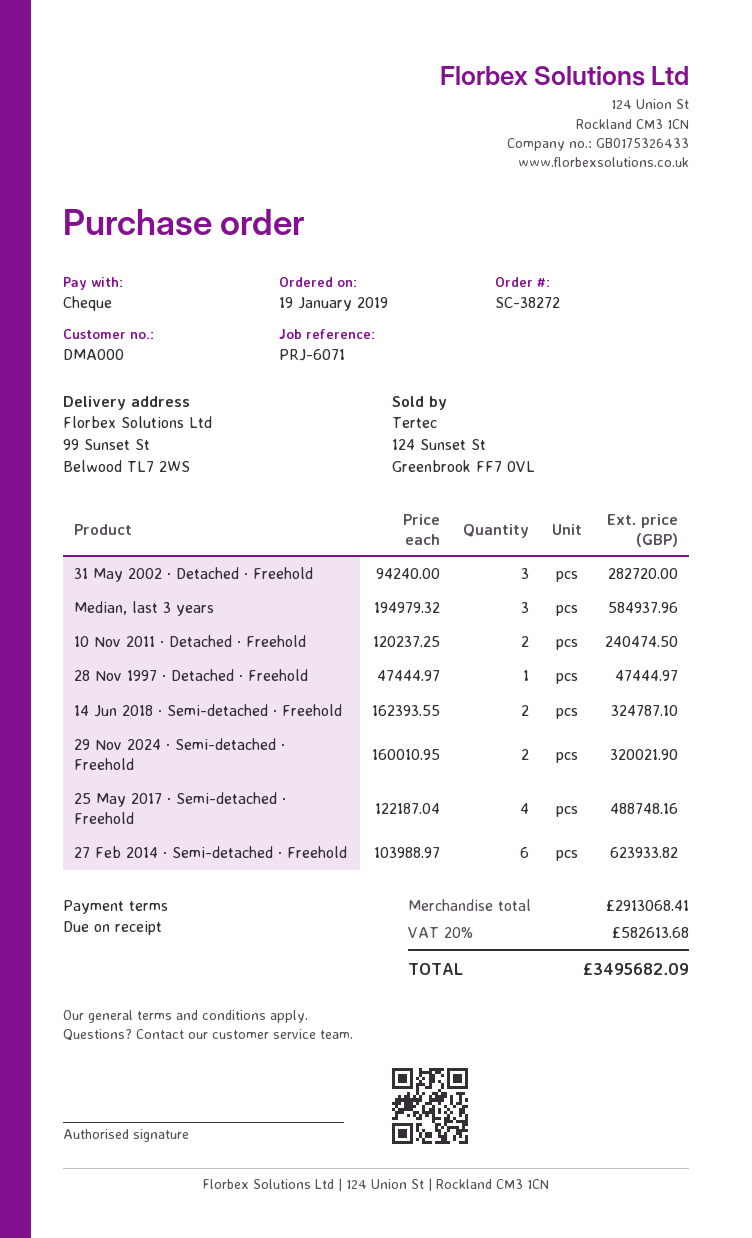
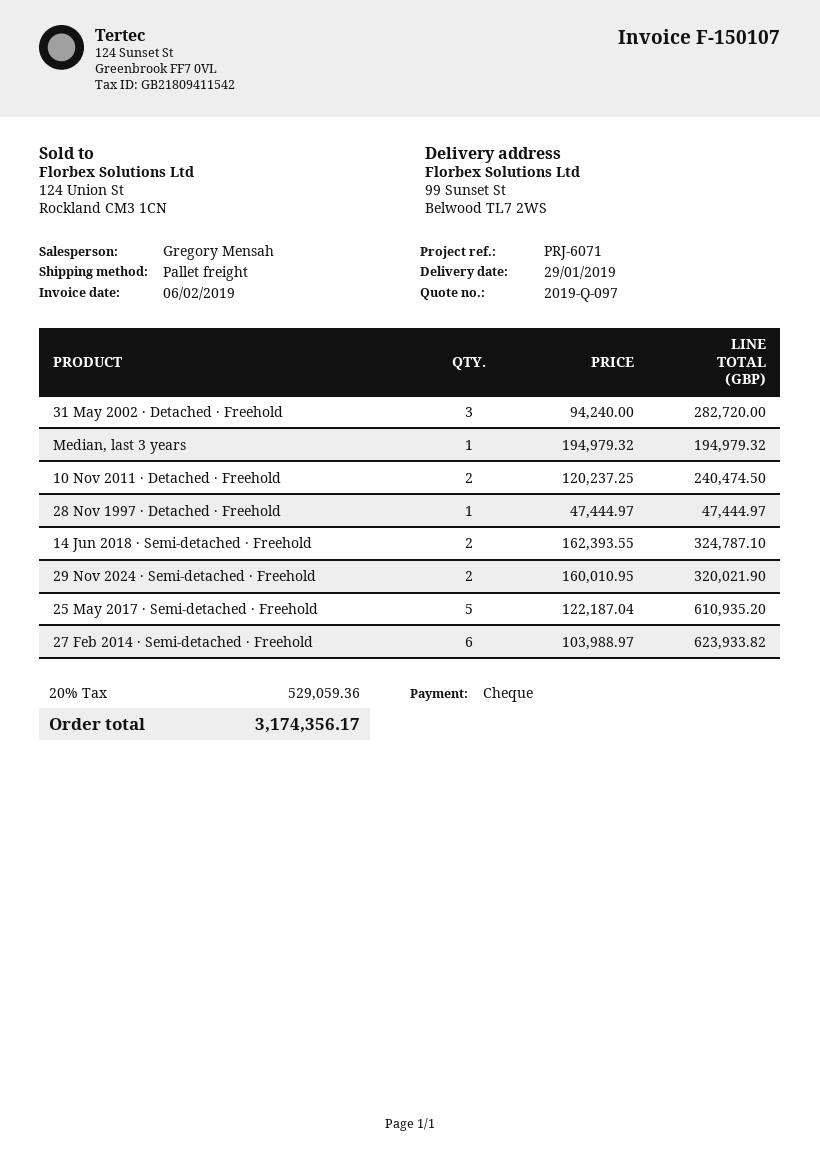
Median, last 3 years: 3 x 194979.32 = 584937.96 -> 1 x 194979.32 = 194979.32
25 May 2017 · Semi-detached · Freehold: 4 x 122187.04 = 488748.16 -> 5 x 122187.04 = 610935.20
tax: 20% = 582613.68 -> 20% = 529059.36
total: 3495682.09 -> 3174356.17

